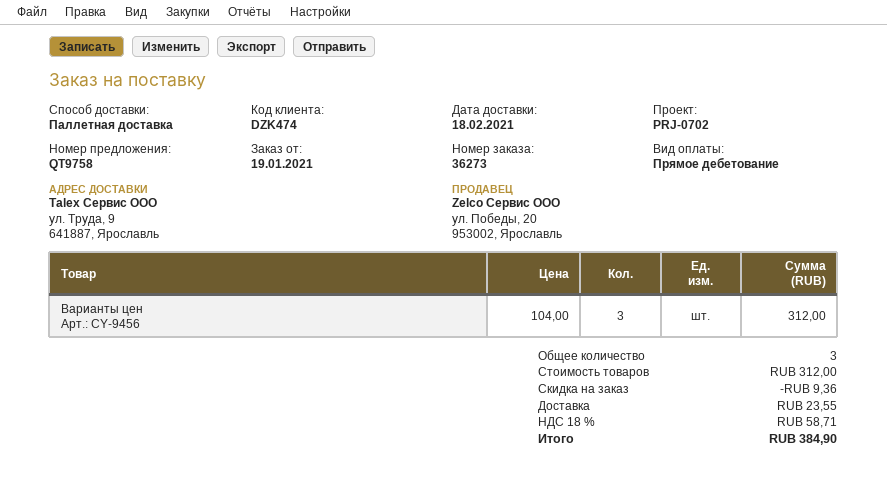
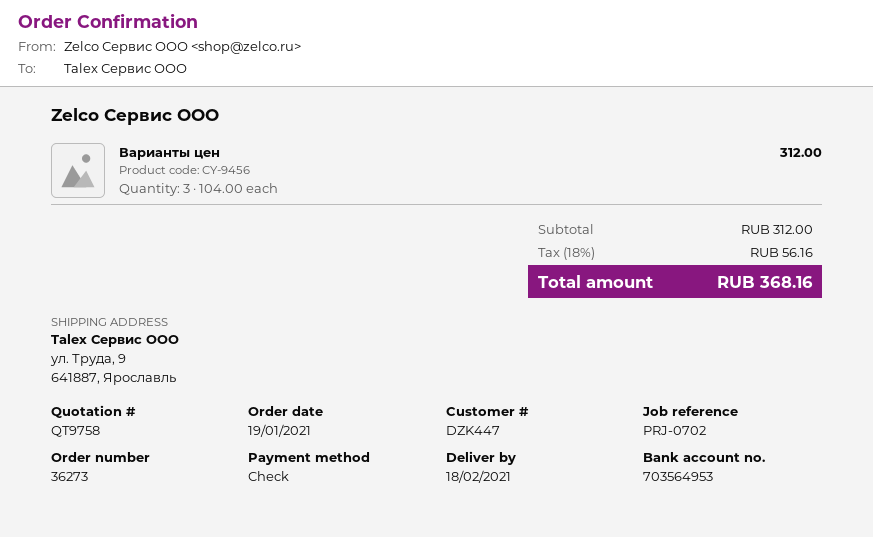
customer number: DZK474 -> DZK447
payment method: direct debit -> cheque
discount: 9.36 -> none
shipping: 23.55 -> none
tax: 18% = 58.71 -> 18% = 56.16
total: 384.90 -> 368.16

